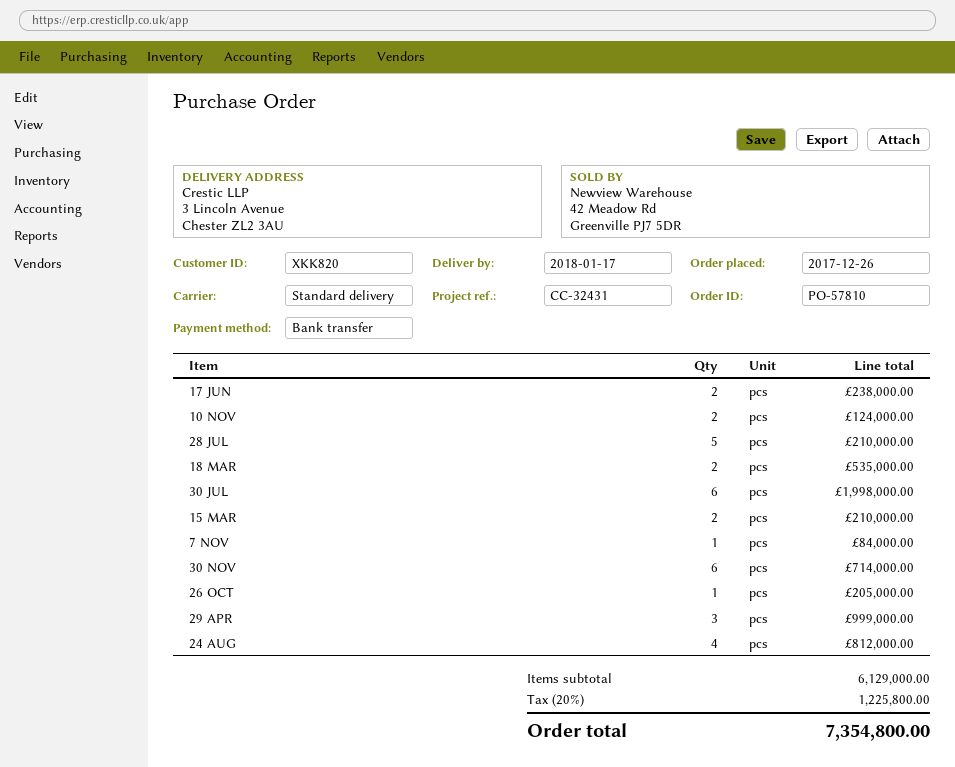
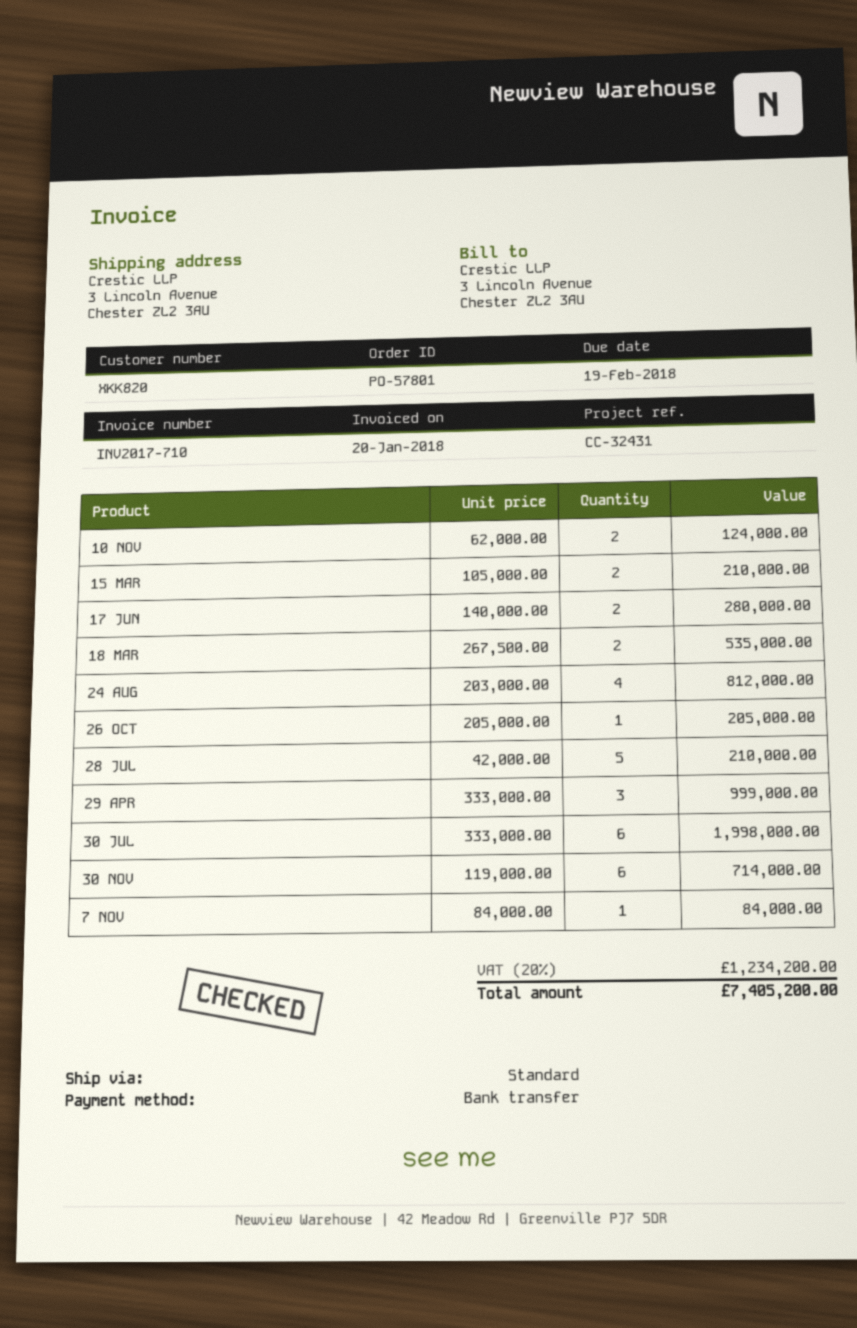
order number: PO-57810 -> PO-57801
17 JUN: 2 for 238000.00 -> 2 for 280000.00
tax: 20% = 1225800.00 -> 20% = 1234200.00
total: 7354800.00 -> 7405200.00

